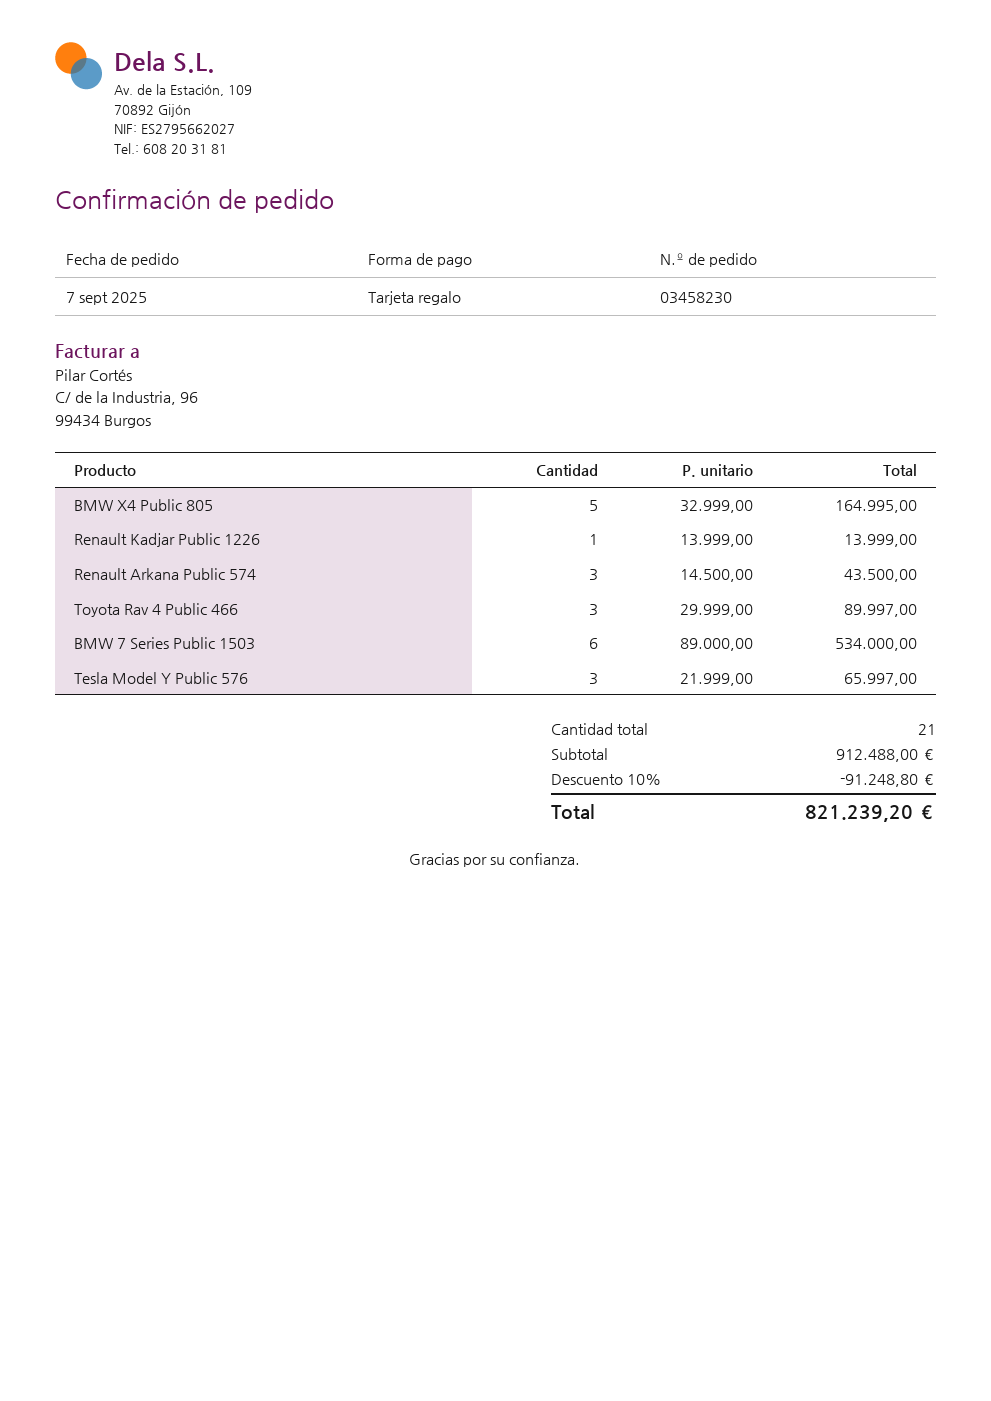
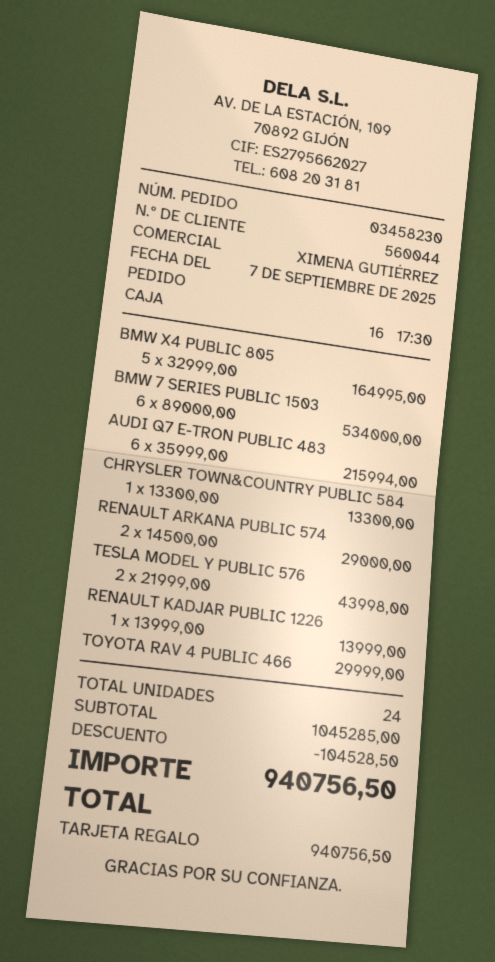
Renault Arkana Public 574: 3 x 14500.00 = 43500.00 -> 2 x 14500.00 = 29000.00
Toyota Rav 4 Public 466: 3 x 29999.00 = 89997.00 -> 1 x 29999.00 = 29999.00
Tesla Model Y Public 576: 3 x 21999.00 = 65997.00 -> 2 x 21999.00 = 43998.00
AUDI Q7 E-TRON PUBLIC 483: none -> 6 x 35999.00 = 215994.00
CHRYSLER TOWN&COUNTRY PUBLIC 584: none -> 1 x 13300.00 = 13300.00
total quantity: 21 -> 24
subtotal: 912488.00 -> 1045285.00
discount: 91248.80 -> 104528.50
total: 821239.20 -> 940756.50

